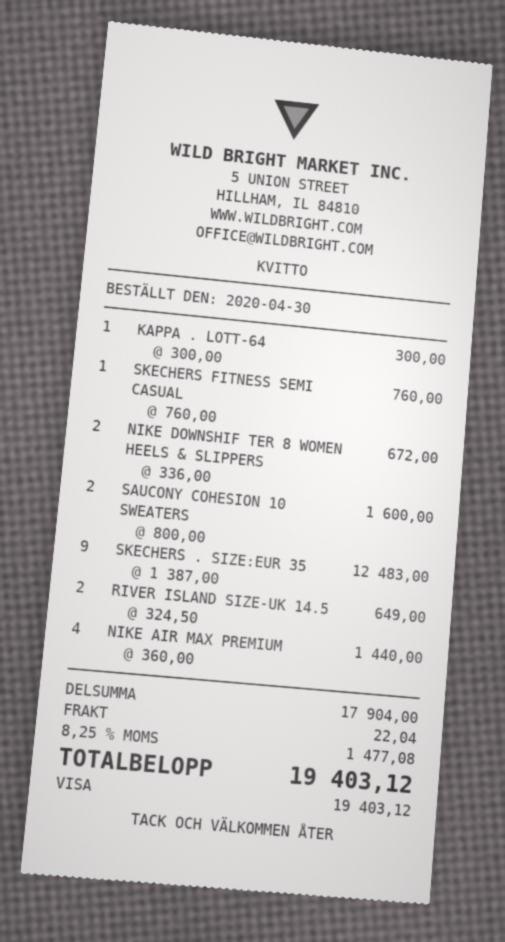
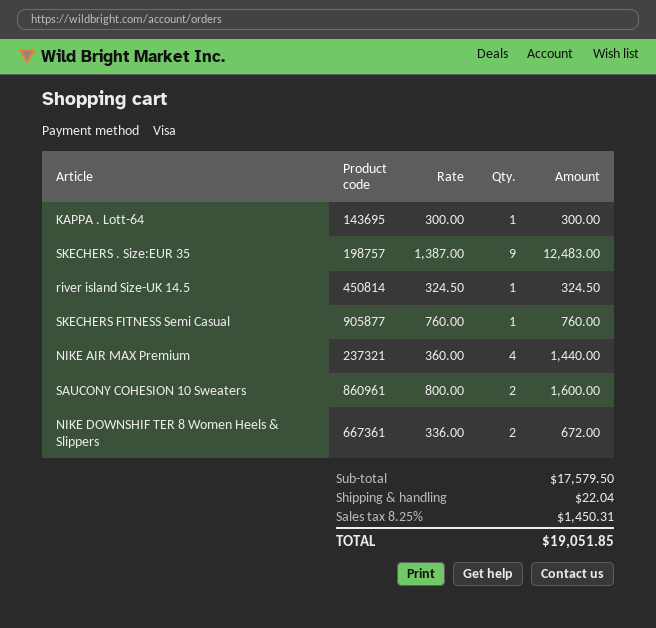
RIVER ISLAND SIZE-UK 14.5: 2 x 324.50 = 649.00 -> 1 x 324.50 = 324.50
subtotal: 17904.00 -> 17579.50
tax: 8.25% = 1477.08 -> 8.25% = 1450.31
total: 19403.12 -> 19051.85

